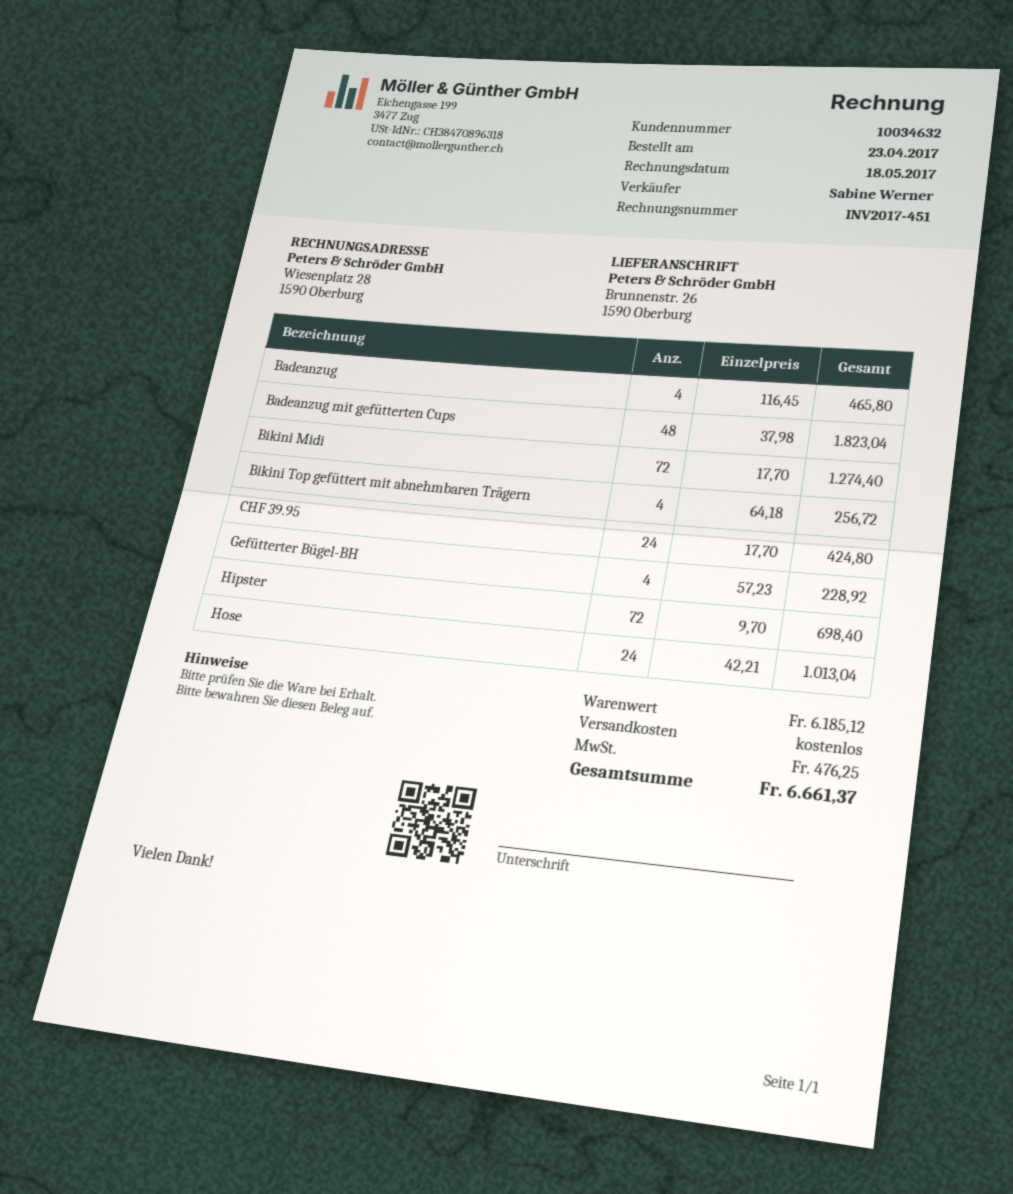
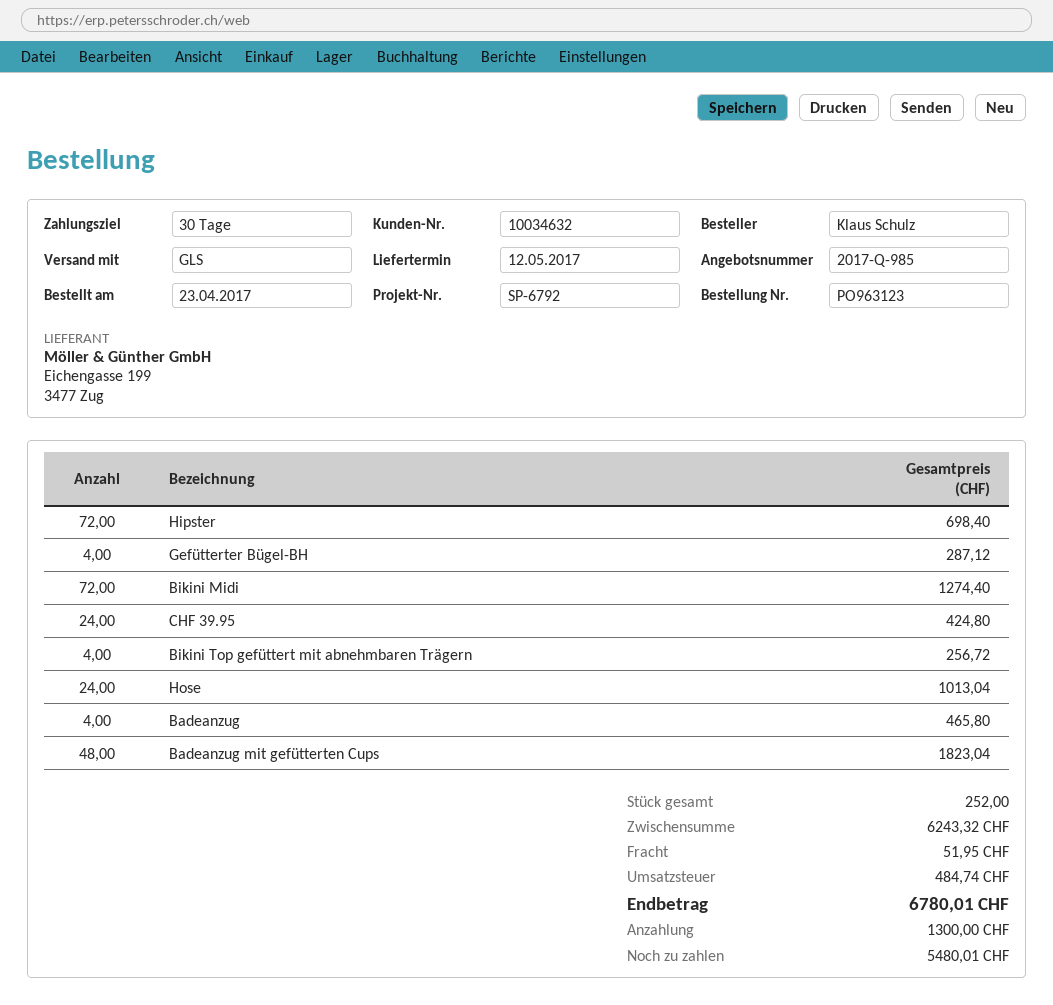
Gefütterter Bügel-BH: 4 for 228.92 -> 4 for 287.12
subtotal: 6185.12 -> 6243.32
shipping: 0.00 -> 51.95
tax: 476.25 -> 484.74
total: 6661.37 -> 6780.01

